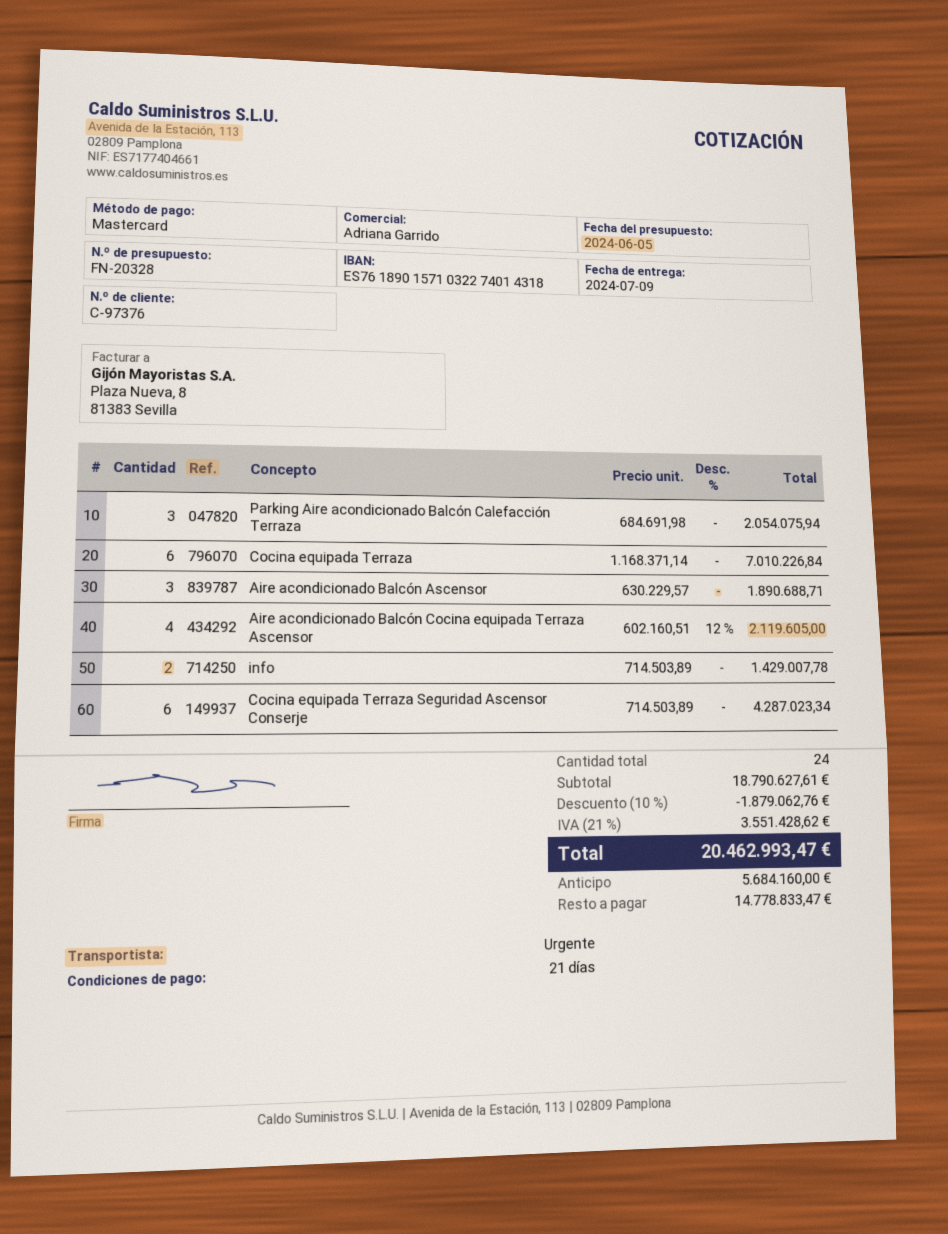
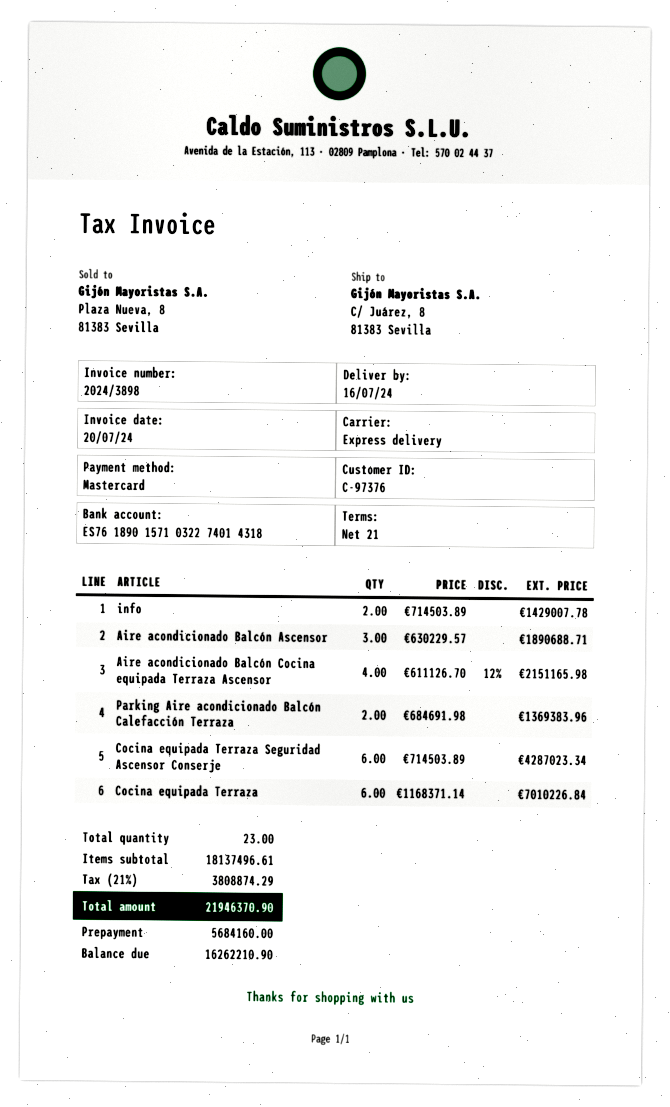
delivery date: 2024-07-09 -> 2024-07-16
Parking Aire acondicionado Balcón Calefacción Terraza: 3 x 684691.98 = 2054075.94 -> 2 x 684691.98 = 1369383.96
Aire acondicionado Balcón Cocina equipada Terraza Ascensor: 4 x 602160.51 - 12% = 2119605.00 -> 4 x 611126.70 - 12% = 2151165.98
total quantity: 24 -> 23
subtotal: 18790627.61 -> 18137496.61
discount: 10% = 1879062.76 -> none
tax: 21% = 3551428.62 -> 21% = 3808874.29
total: 20462993.47 -> 21946370.90
balance: 14778833.47 -> 16262210.90

